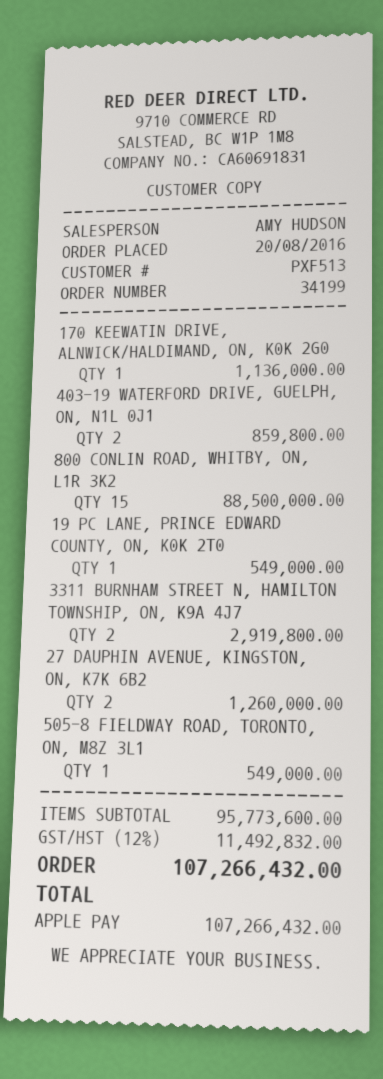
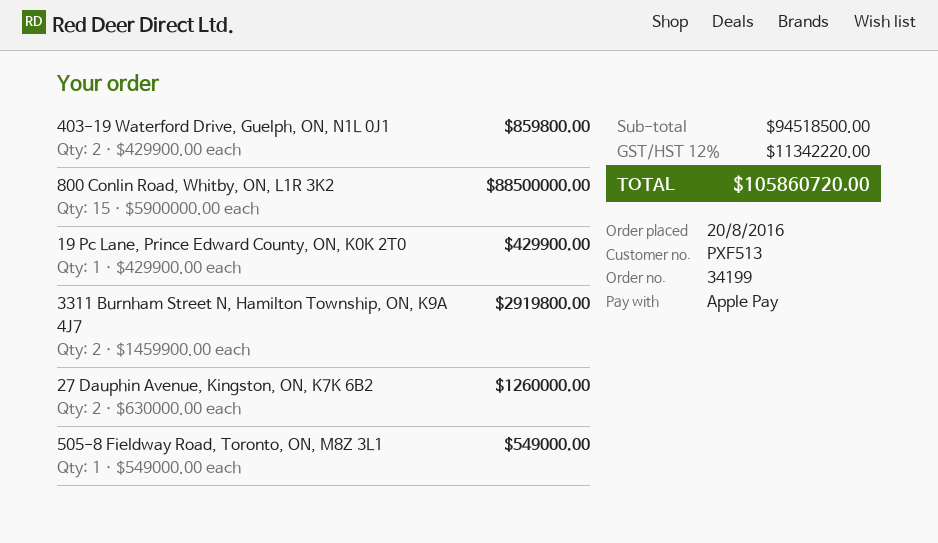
170 KEEWATIN DRIVE, ALNWICK/HALDIMAND, ON, K0K 2G0: 1 for 1136000.00 -> none
19 PC LANE, PRINCE EDWARD COUNTY, ON, K0K 2T0: 1 for 549000.00 -> 1 for 429900.00
subtotal: 95773600.00 -> 94518500.00
tax: 12% = 11492832.00 -> 12% = 11342220.00
total: 107266432.00 -> 105860720.00

